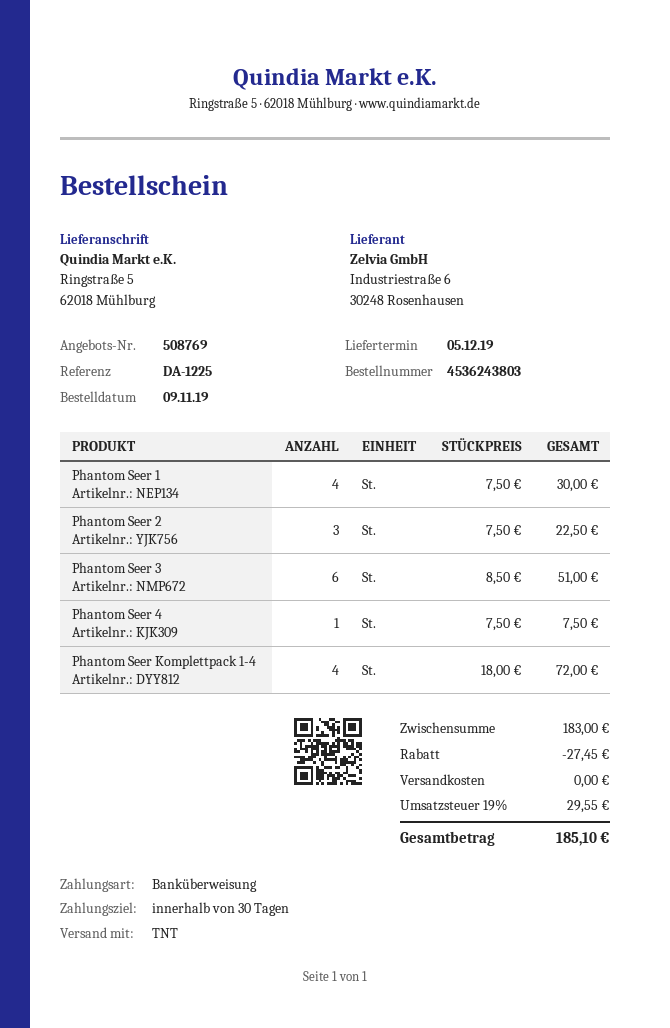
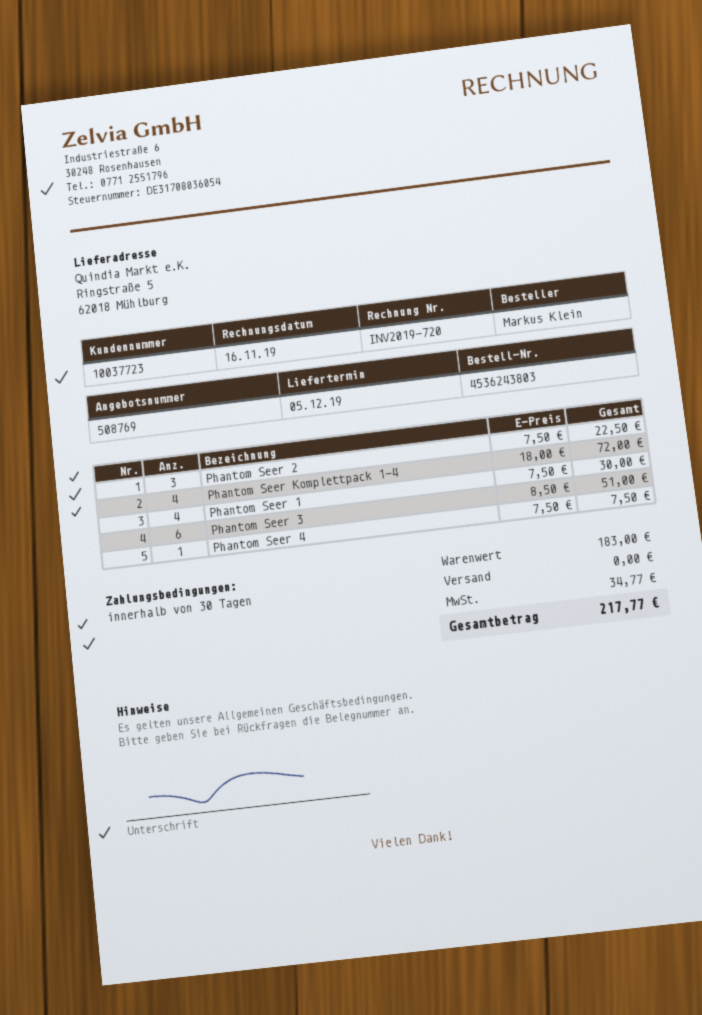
discount: 27.45 -> none
tax: 29.55 -> 34.77
total: 185.10 -> 217.77

